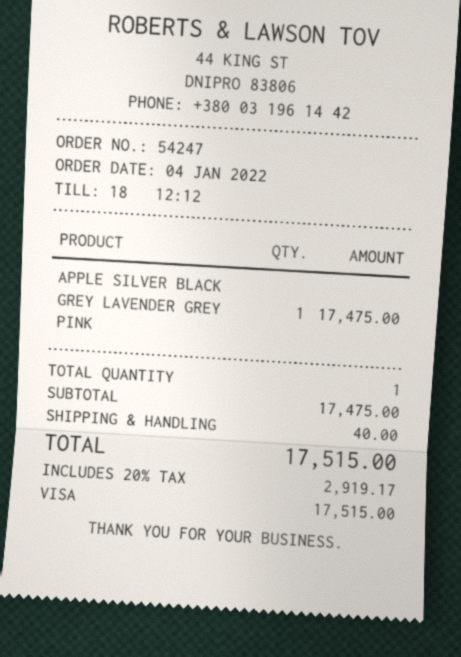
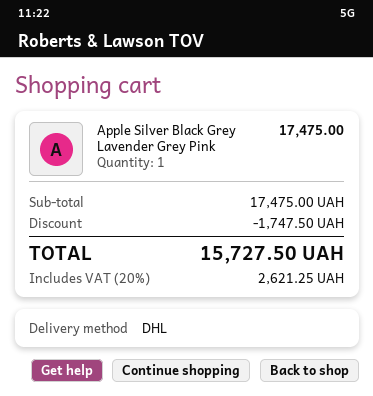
discount: none -> 1747.50
shipping: 40.00 -> none
tax: 20% = 2919.17 -> 20% = 2621.25
total: 17515.00 -> 15727.50

